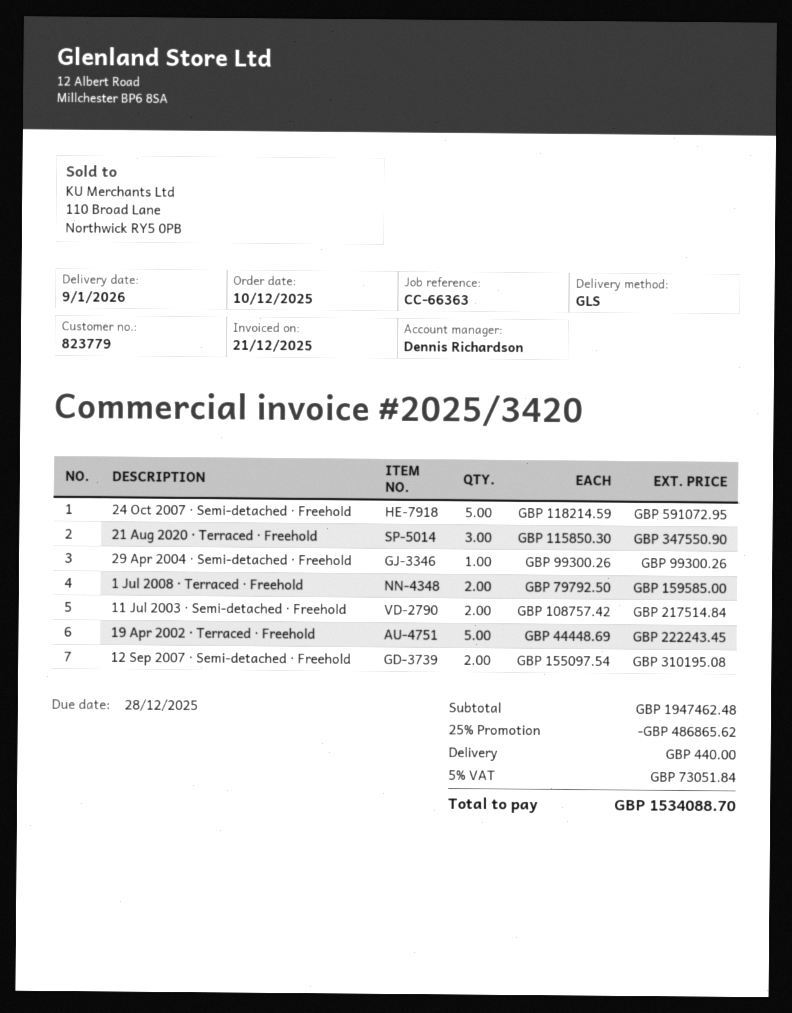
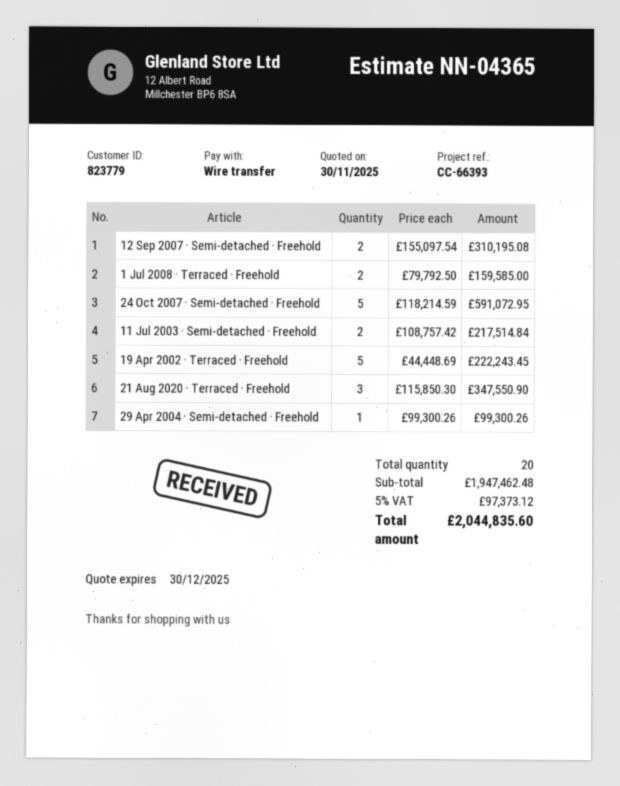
reference: CC-66363 -> CC-66393
discount: 25% = 486865.62 -> none
shipping: 440.00 -> none
tax: 5% = 73051.84 -> 5% = 97373.12
total: 1534088.70 -> 2044835.60

